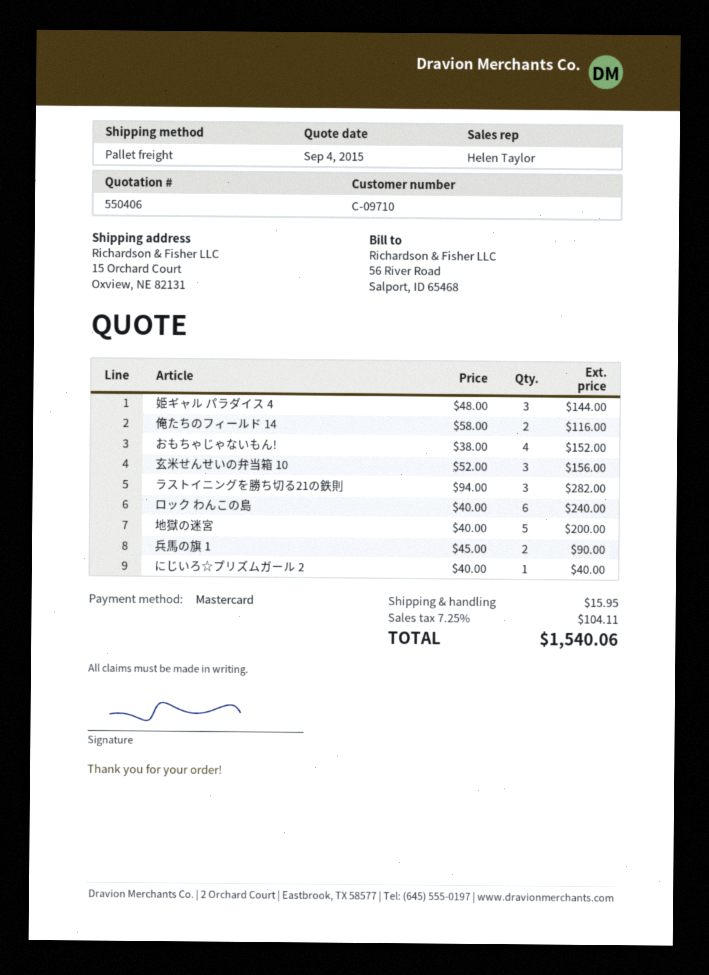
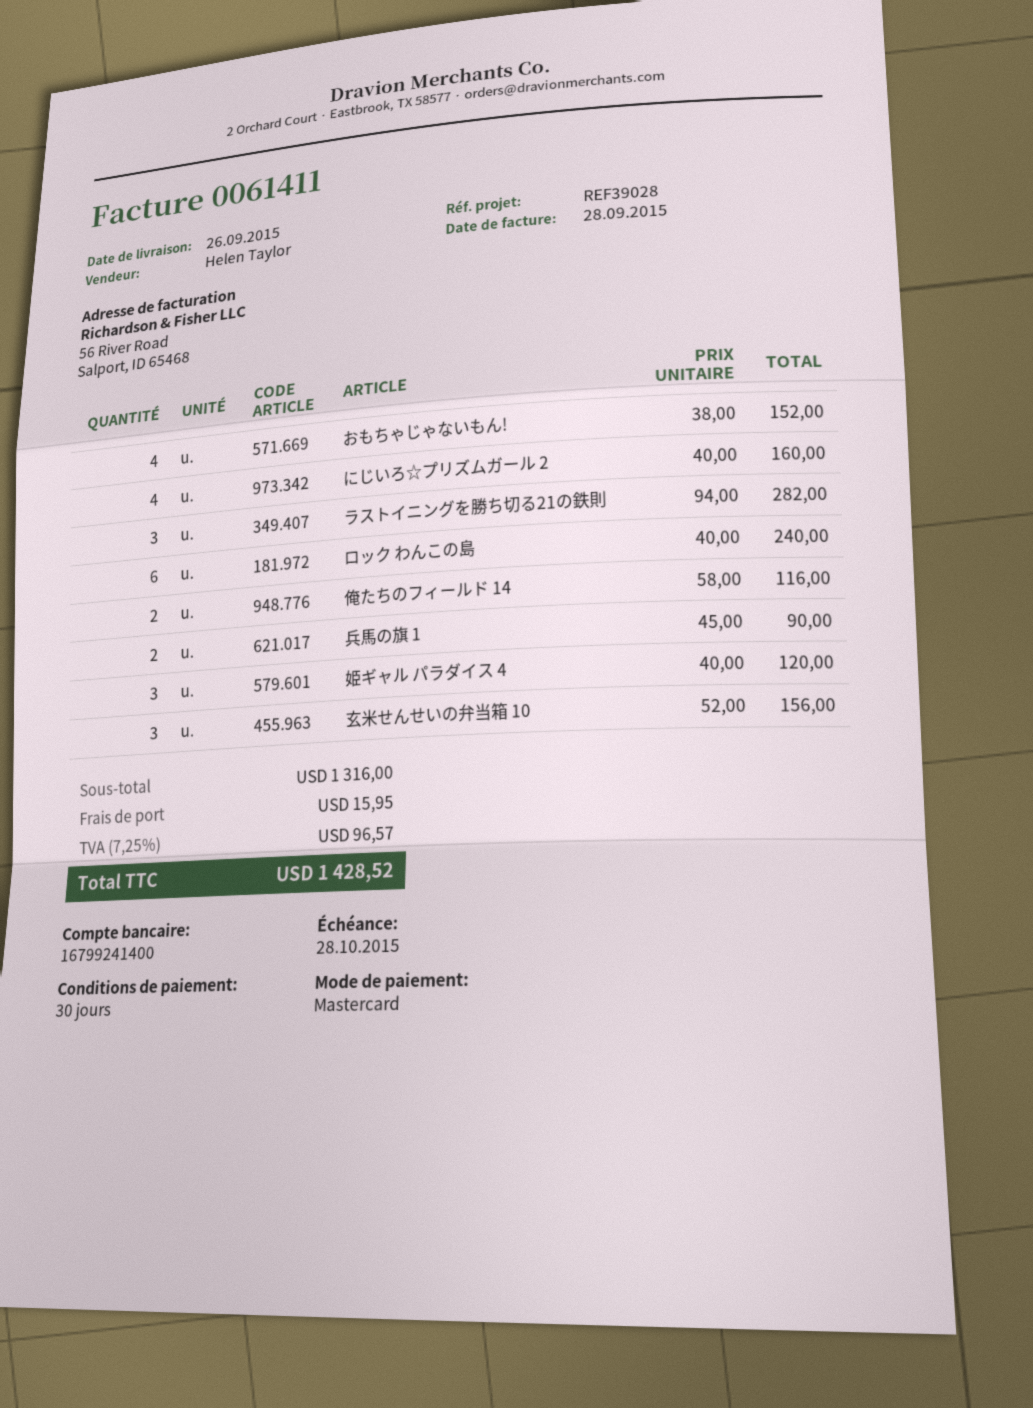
姫ギャル パラダイス 4: 3 x 48.00 = 144.00 -> 3 x 40.00 = 120.00
地獄の迷宮: 5 x 40.00 = 200.00 -> none
にじいろ☆プリズムガール 2: 1 x 40.00 = 40.00 -> 4 x 40.00 = 160.00
tax: 7.25% = 104.11 -> 7.25% = 96.57
total: 1540.06 -> 1428.52

